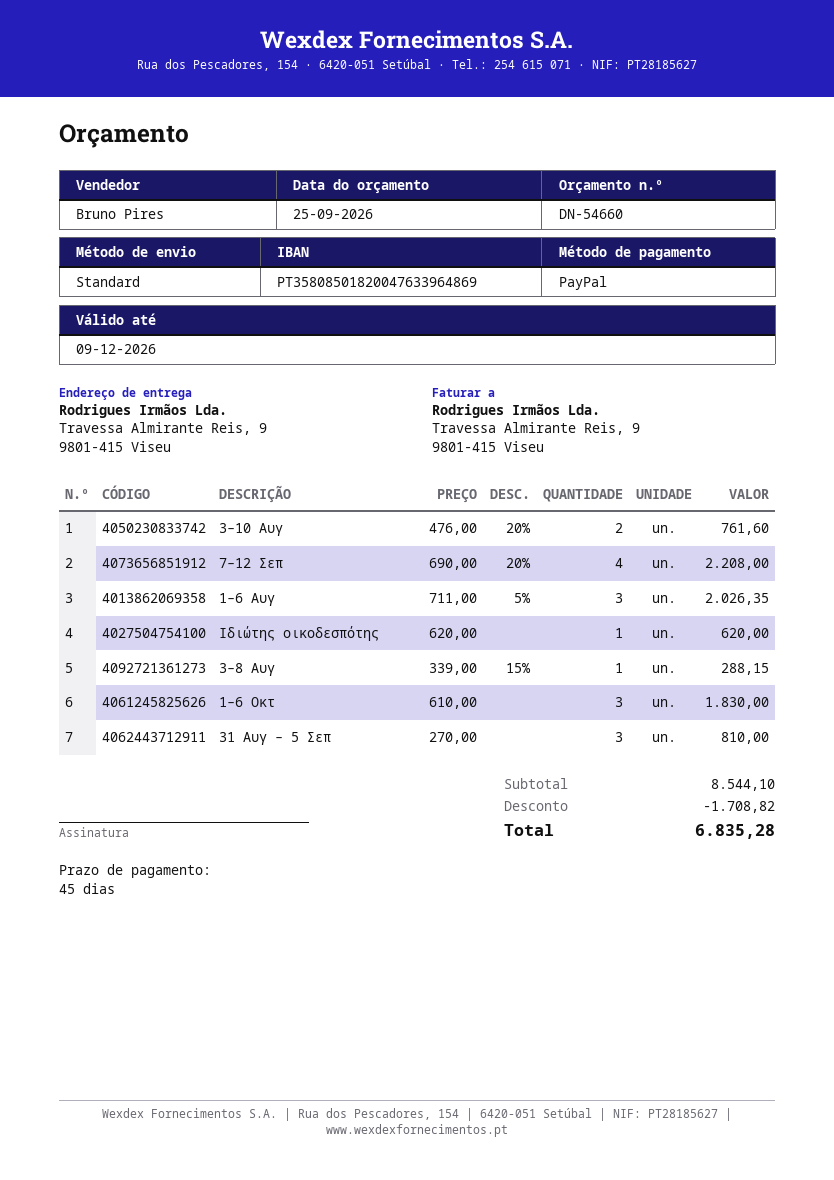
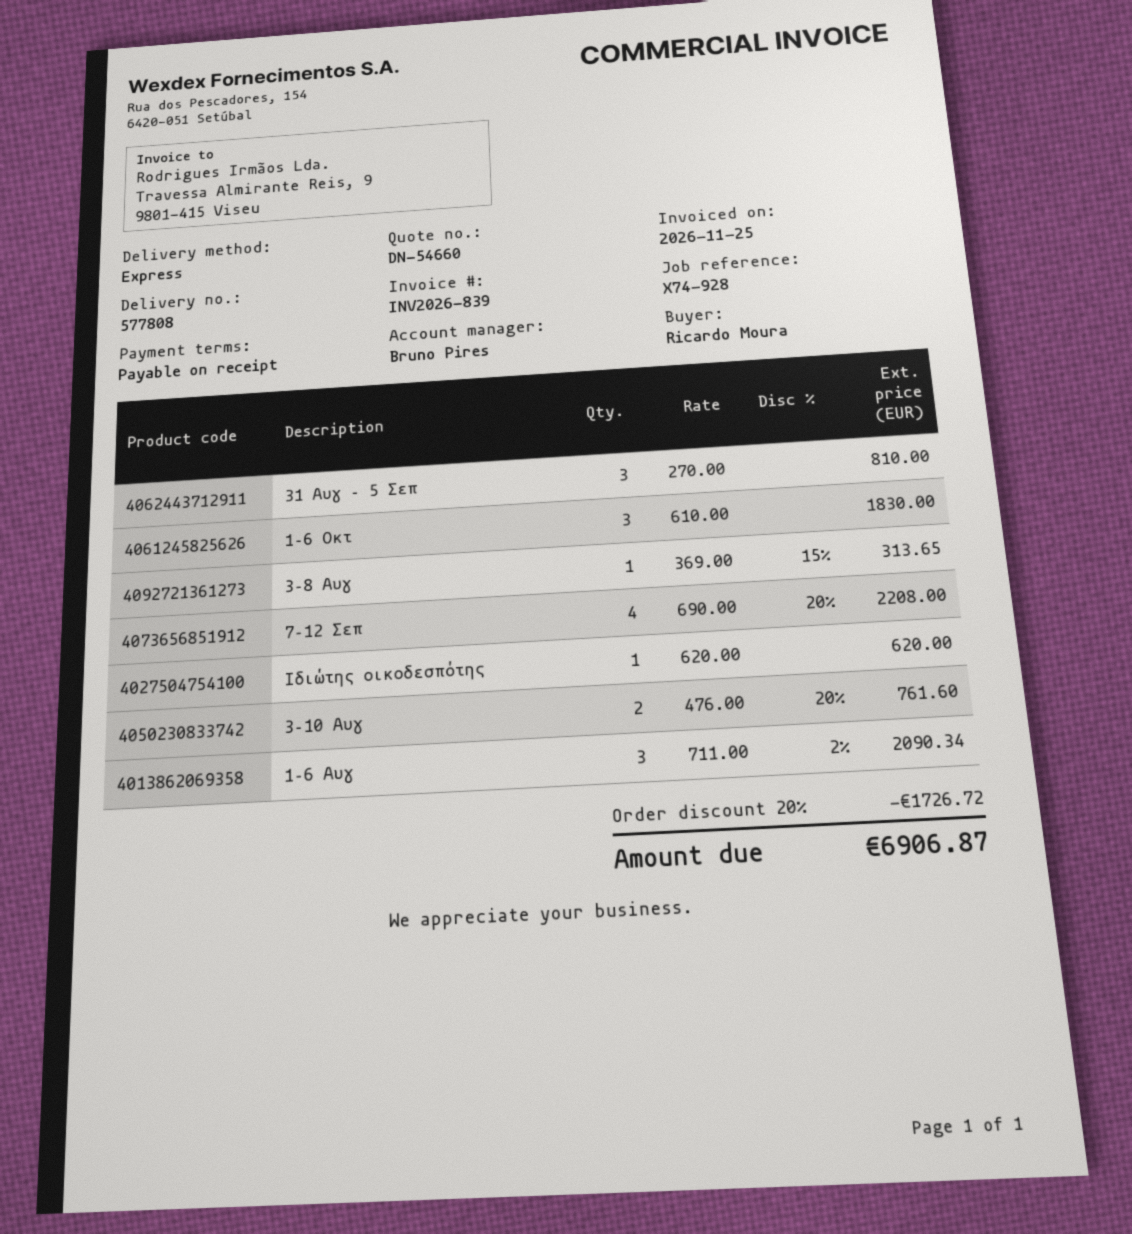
payment terms: 45 days -> on receipt
shipping method: standard -> express
1–6 Αυγ: 3 x 711.00 - 5% = 2026.35 -> 3 x 711.00 - 2% = 2090.34
3–8 Αυγ: 1 x 339.00 - 15% = 288.15 -> 1 x 369.00 - 15% = 313.65
discount: 1708.82 -> 1726.72
total: 6835.28 -> 6906.87

